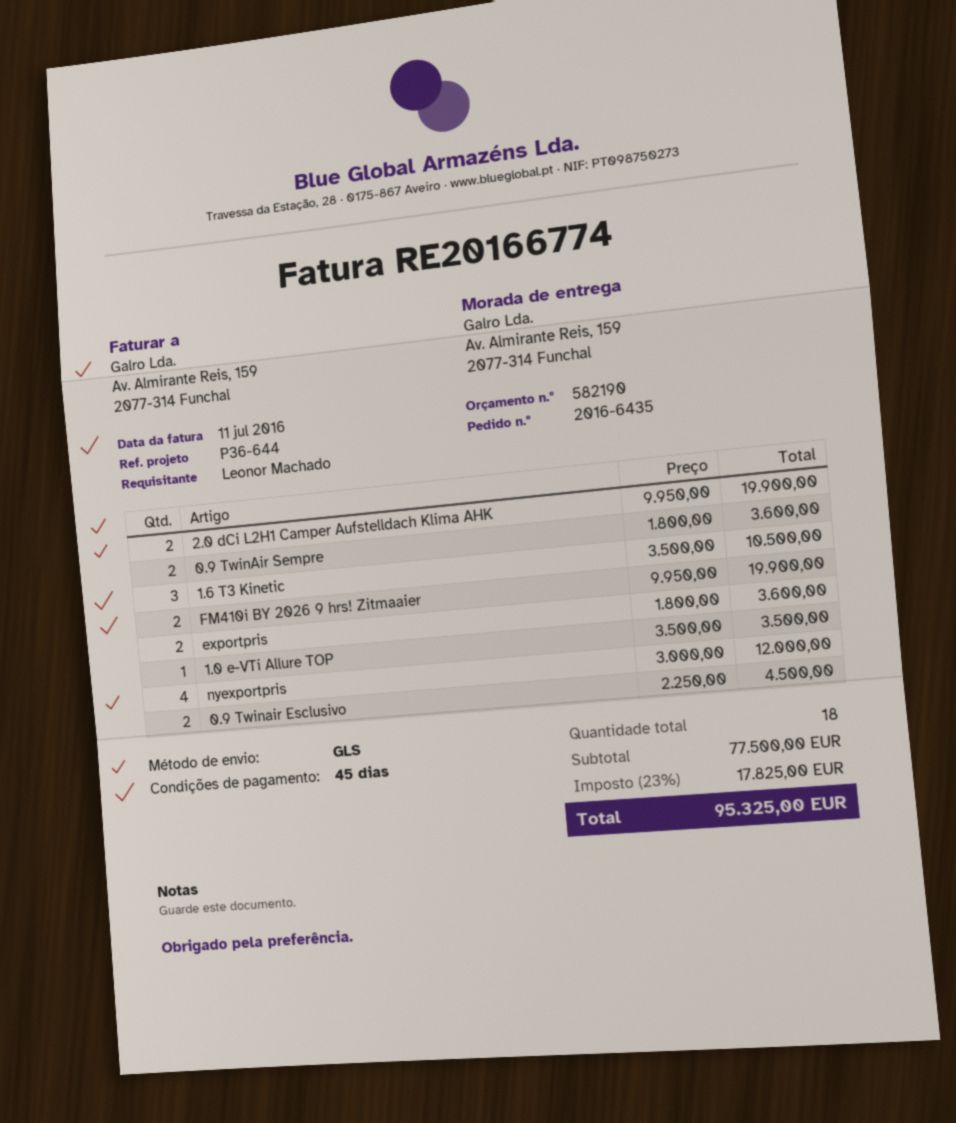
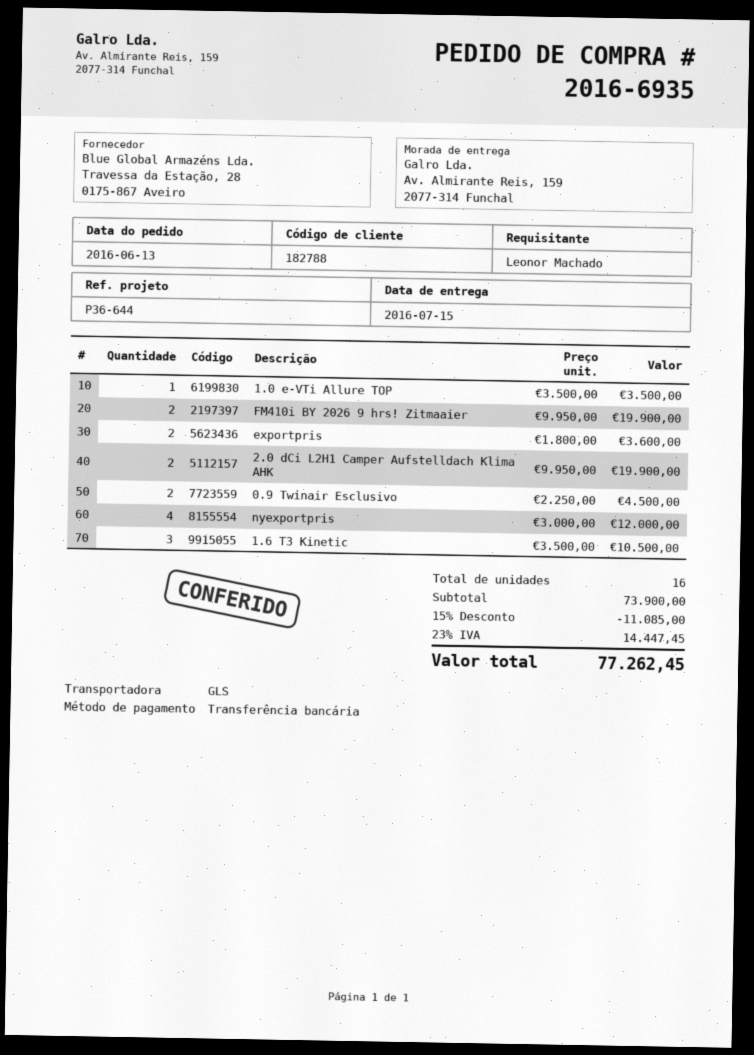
order number: 2016-6435 -> 2016-6935
0.9 TwinAir Sempre: 2 x 1800.00 = 3600.00 -> none
total quantity: 18 -> 16
subtotal: 77500.00 -> 73900.00
discount: none -> 15% = 11085.00
tax: 23% = 17825.00 -> 23% = 14447.45
total: 95325.00 -> 77262.45

